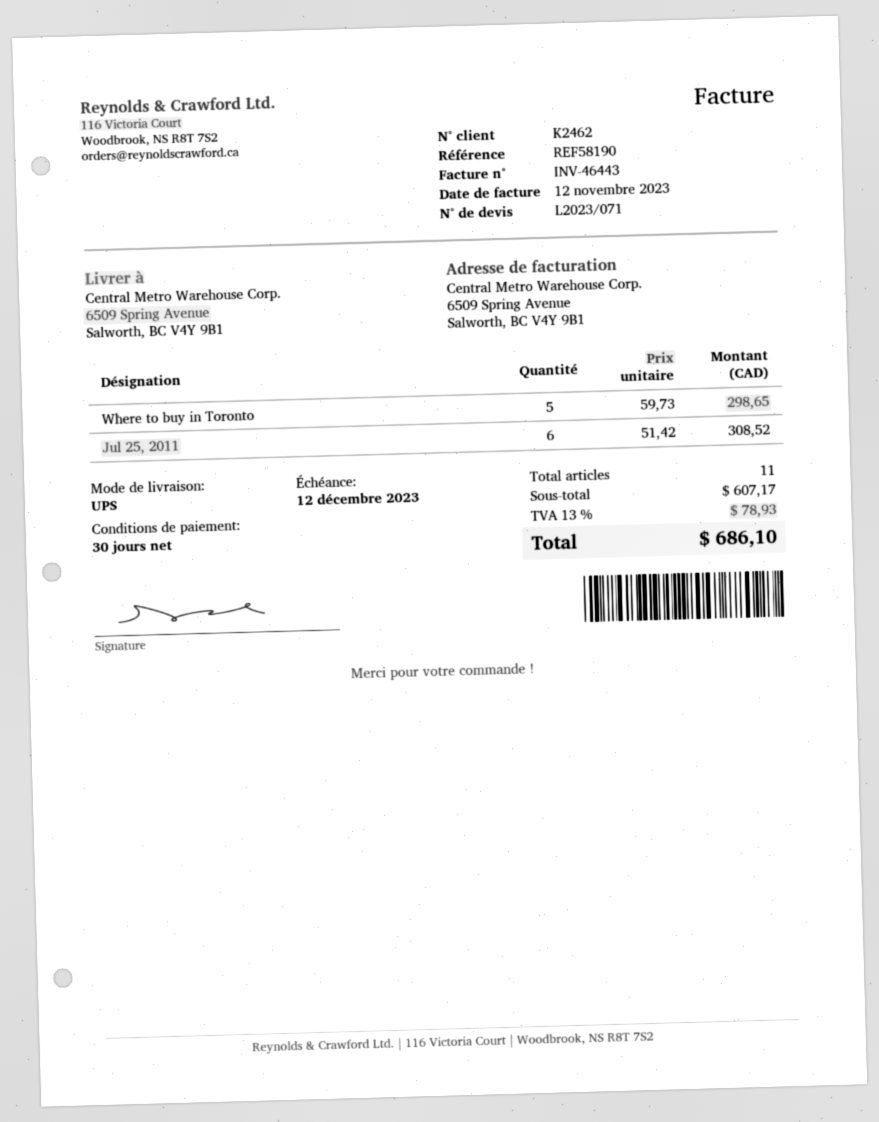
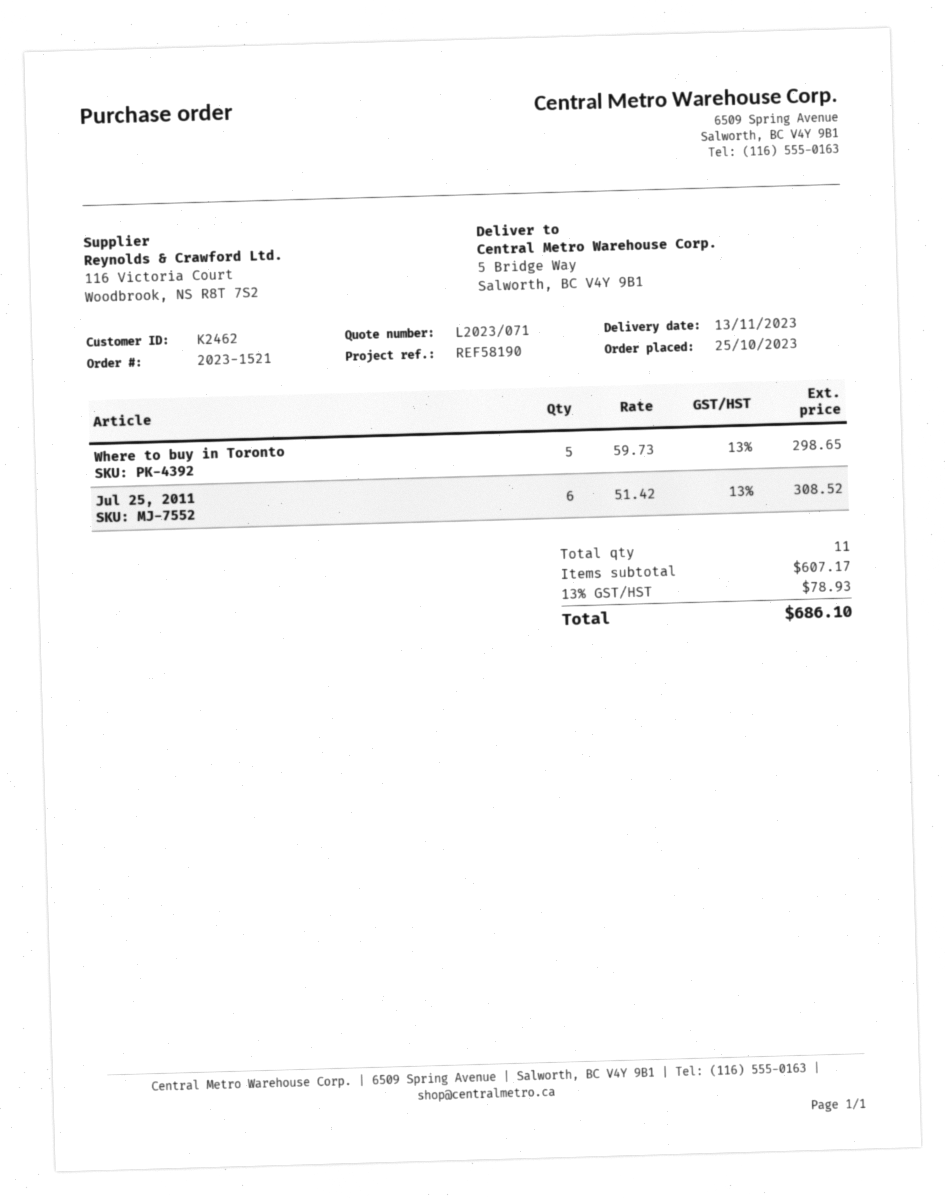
ship to: 6509 Spring Avenue, Salworth, BC V4Y 9B1 -> 5 Bridge Way, Salworth, BC V4Y 9B1

